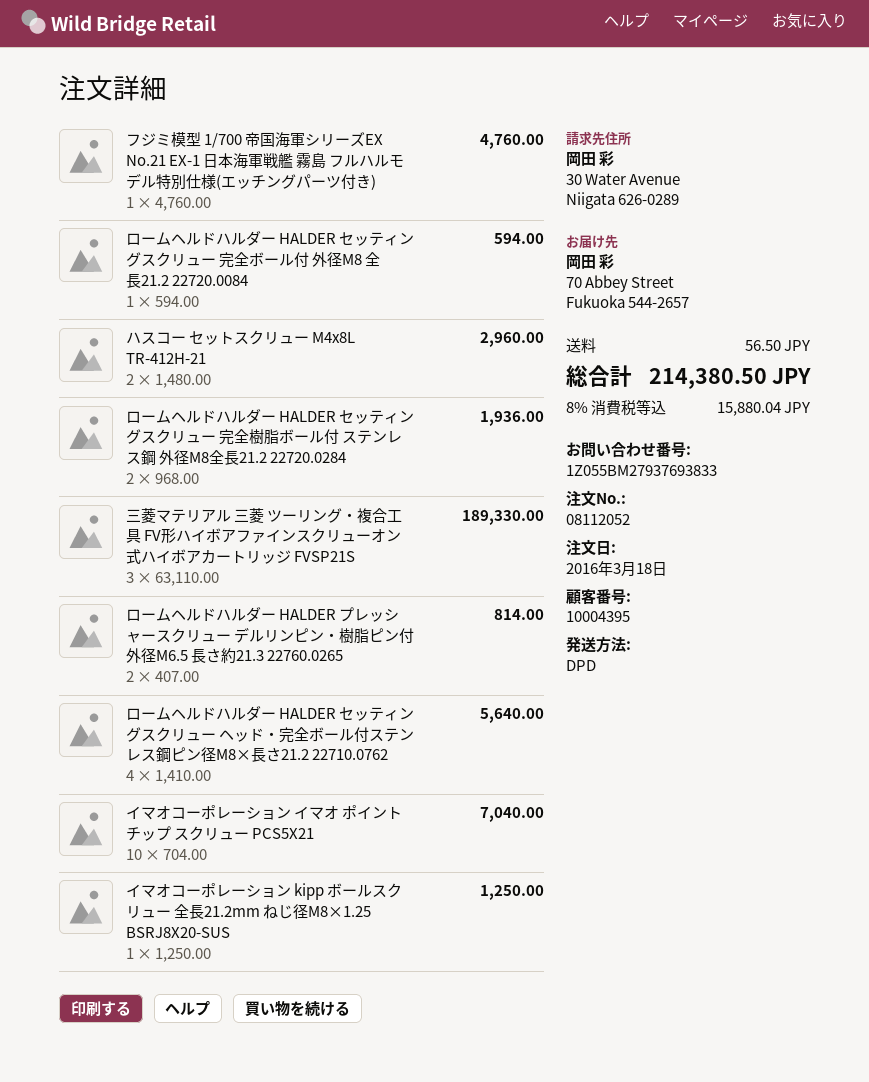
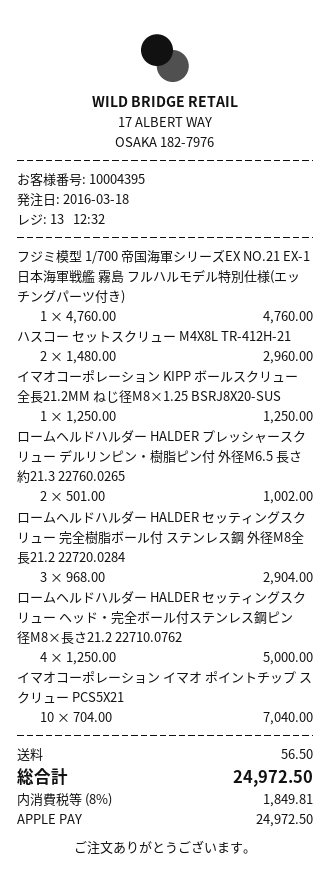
ロームヘルドハルダー HALDER セッティングスクリュー 完全ボール付 外径M8 全長21.2 22720.0084: 1 x 594.00 = 594.00 -> none
ロームヘルドハルダー HALDER セッティングスクリュー 完全樹脂ボール付 ステンレス鋼 外径M8全長21.2 22720.0284: 2 x 968.00 = 1936.00 -> 3 x 968.00 = 2904.00
三菱マテリアル 三菱 ツーリング・複合工具 FV形ハイボアファインスクリューオン式ハイボアカートリッジ FVSP21S: 3 x 63110.00 = 189330.00 -> none
ロームヘルドハルダー HALDER プレッシャースクリュー デルリンピン・樹脂ピン付 外径M6.5 長さ約21.3 22760.0265: 2 x 407.00 = 814.00 -> 2 x 501.00 = 1002.00
ロームヘルドハルダー HALDER セッティングスクリュー ヘッド・完全ボール付ステンレス鋼ピン径M8×長さ21.2 22710.0762: 4 x 1410.00 = 5640.00 -> 4 x 1250.00 = 5000.00
tax: 8% = 15880.04 -> 8% = 1849.81
total: 214380.50 -> 24972.50

